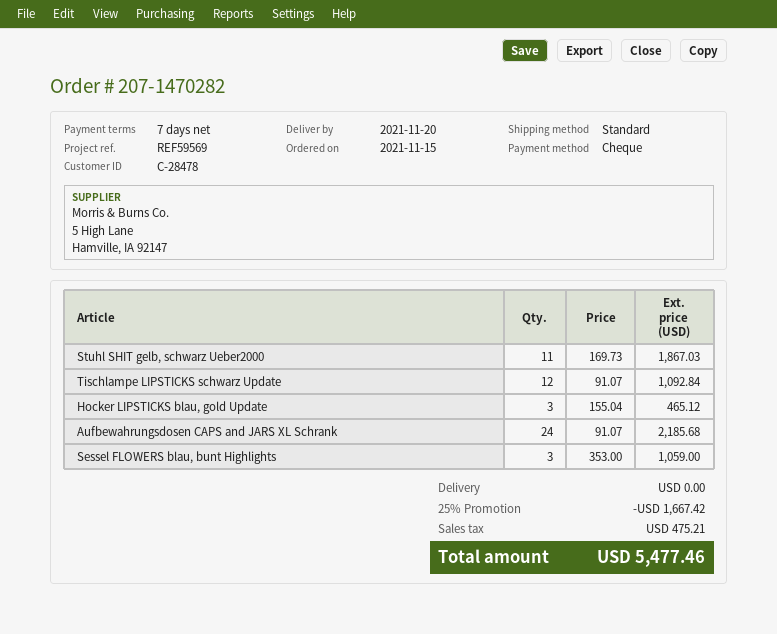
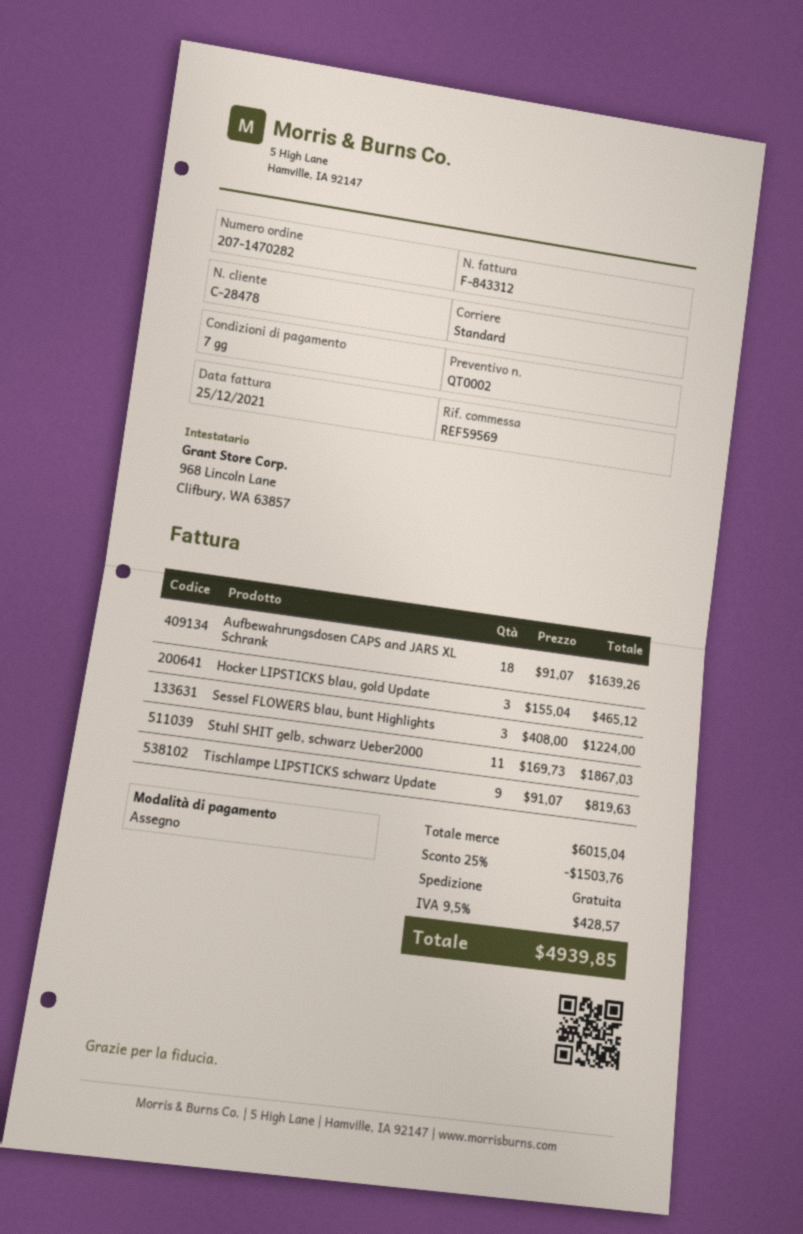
Tischlampe LIPSTICKS schwarz Update: 12 x 91.07 = 1092.84 -> 9 x 91.07 = 819.63
Aufbewahrungsdosen CAPS and JARS XL Schrank: 24 x 91.07 = 2185.68 -> 18 x 91.07 = 1639.26
Sessel FLOWERS blau, bunt Highlights: 3 x 353.00 = 1059.00 -> 3 x 408.00 = 1224.00
discount: 25% = 1667.42 -> 25% = 1503.76
tax: 475.21 -> 428.57
total: 5477.46 -> 4939.85

